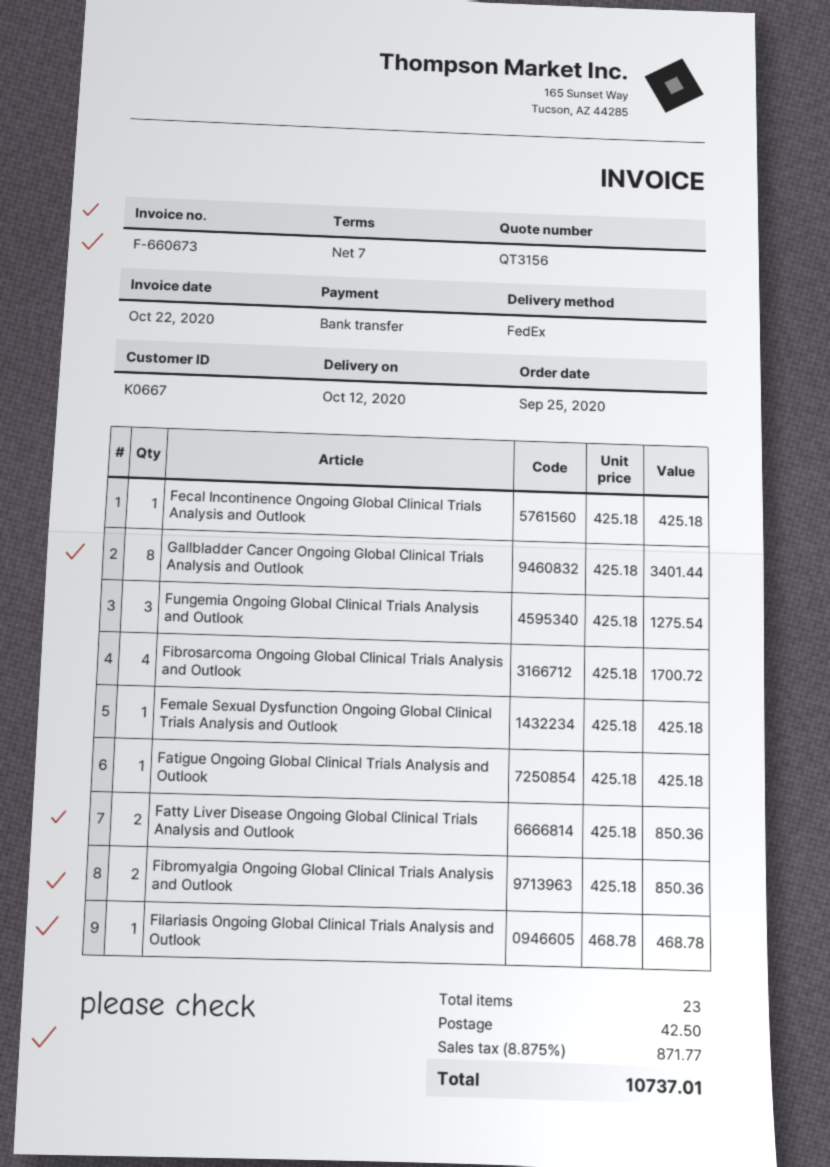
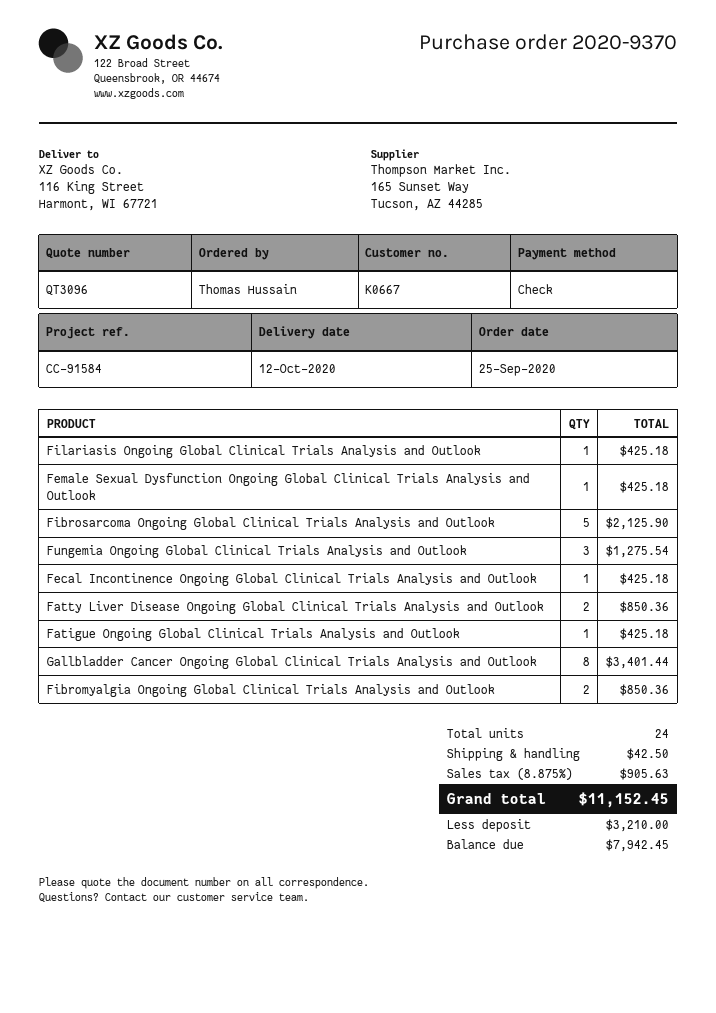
quote number: QT3156 -> QT3096
payment method: bank transfer -> cheque
Fibrosarcoma Ongoing Global Clinical Trials Analysis and Outlook: 4 for 1700.72 -> 5 for 2125.90
Filariasis Ongoing Global Clinical Trials Analysis and Outlook: 1 for 468.78 -> 1 for 425.18
total quantity: 23 -> 24
tax: 8.875% = 871.77 -> 8.875% = 905.63
total: 10737.01 -> 11152.45

